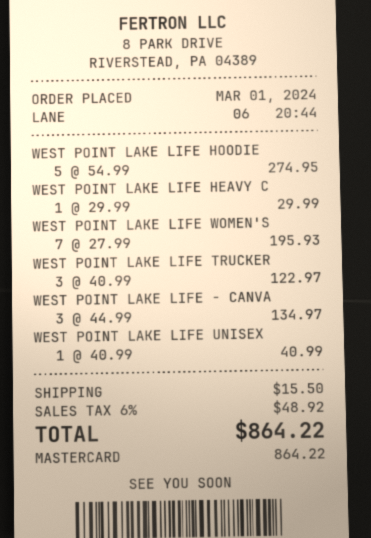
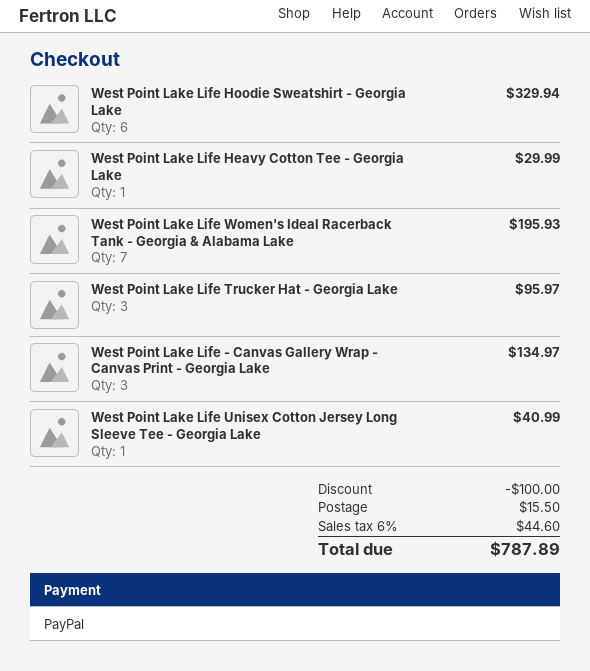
payment method: Mastercard -> PayPal
WEST POINT LAKE LIFE HOODIE: 5 for 274.95 -> 6 for 329.94
WEST POINT LAKE LIFE TRUCKER: 3 for 122.97 -> 3 for 95.97
discount: none -> 100.00
tax: 6% = 48.92 -> 6% = 44.60
total: 864.22 -> 787.89

